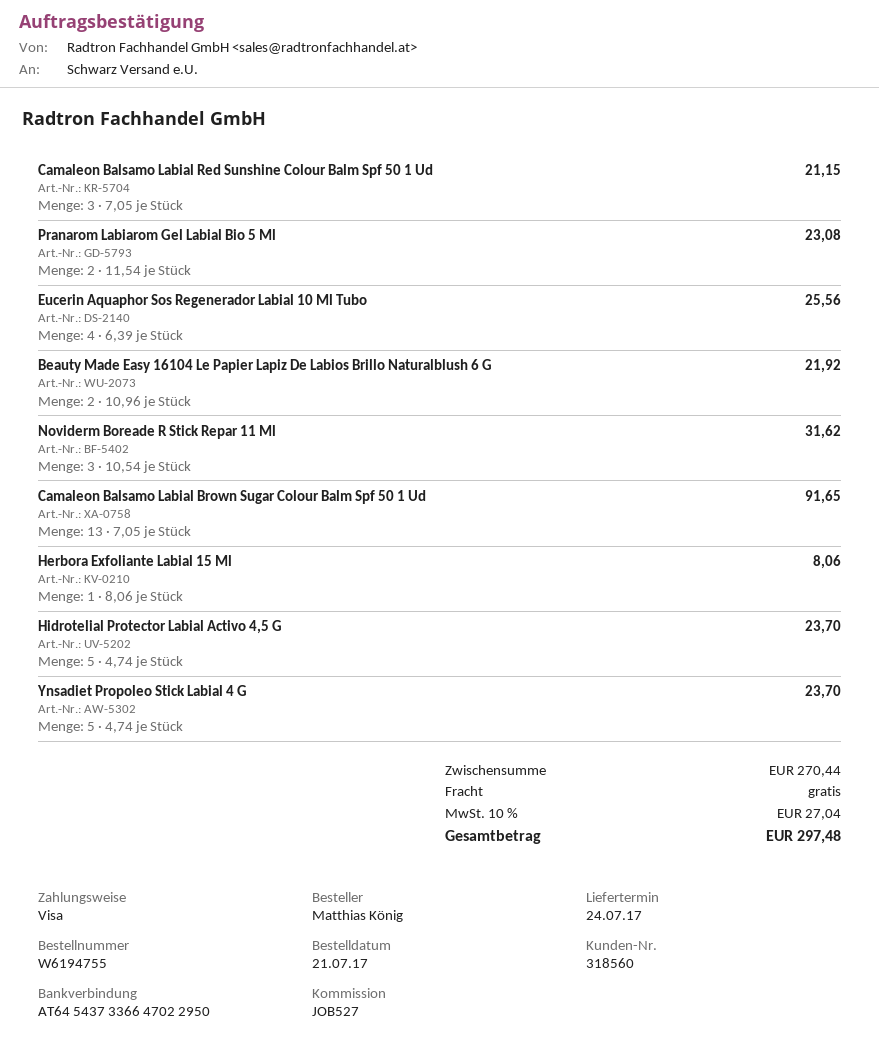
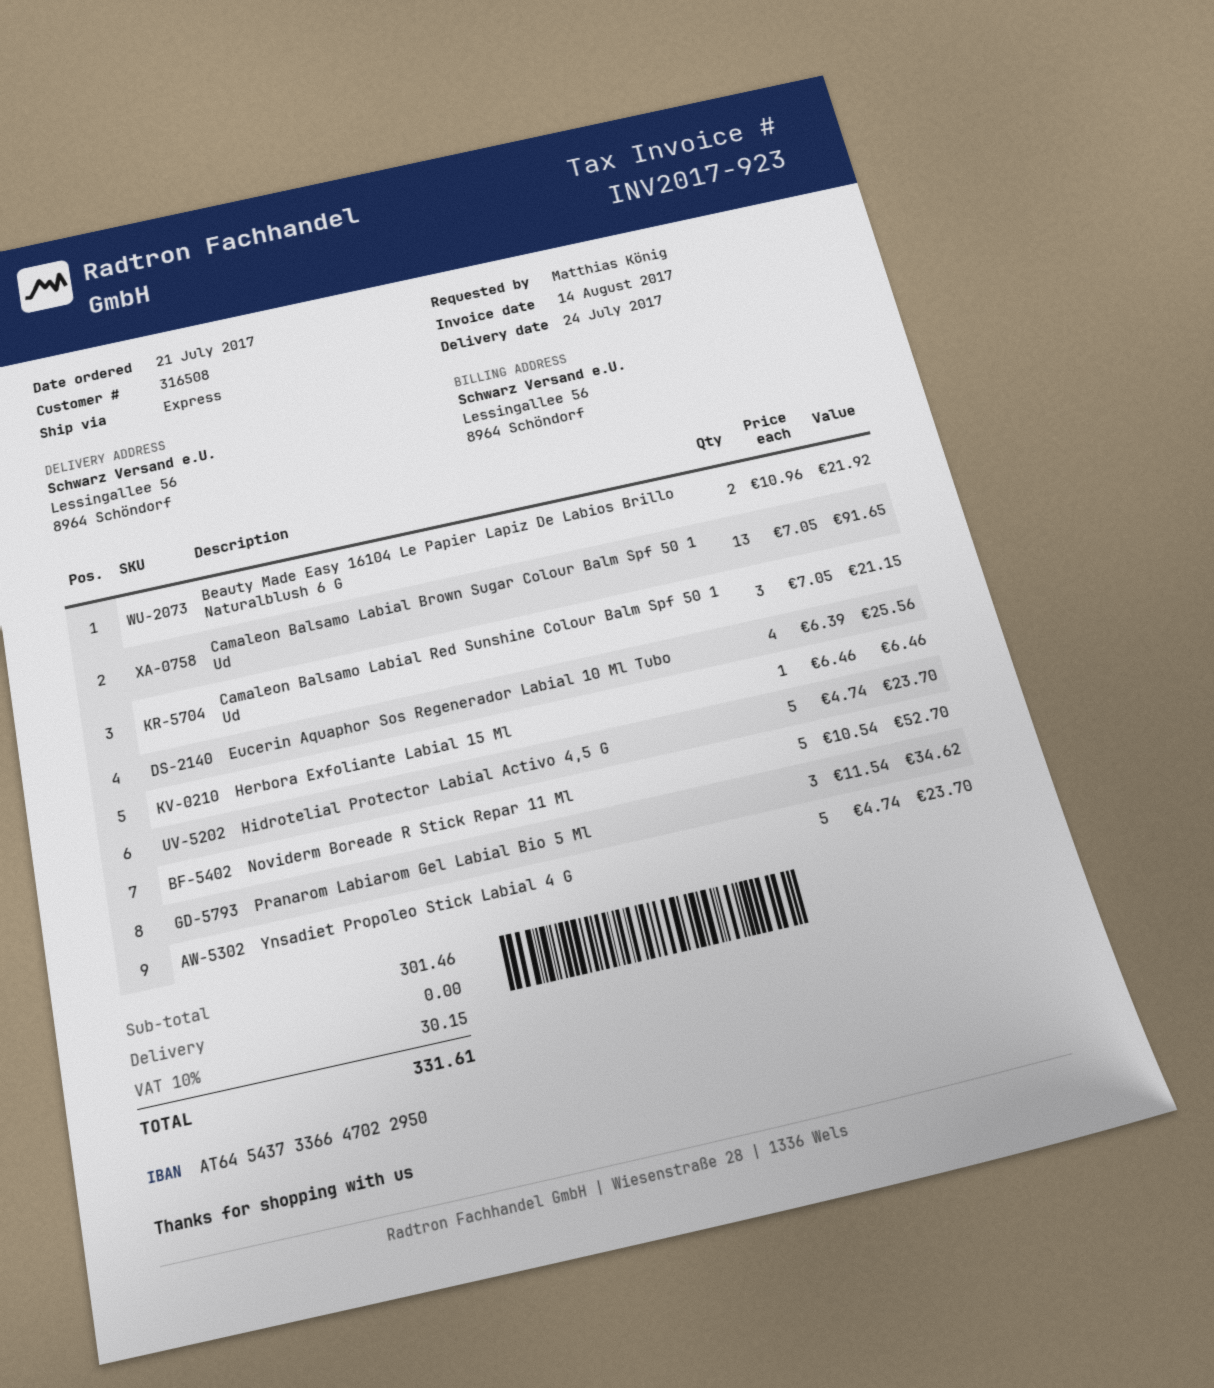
customer number: 318560 -> 316508
Pranarom Labiarom Gel Labial Bio 5 Ml: 2 x 11.54 = 23.08 -> 3 x 11.54 = 34.62
Noviderm Boreade R Stick Repar 11 Ml: 3 x 10.54 = 31.62 -> 5 x 10.54 = 52.70
Herbora Exfoliante Labial 15 Ml: 1 x 8.06 = 8.06 -> 1 x 6.46 = 6.46
subtotal: 270.44 -> 301.46
tax: 10% = 27.04 -> 10% = 30.15
total: 297.48 -> 331.61

